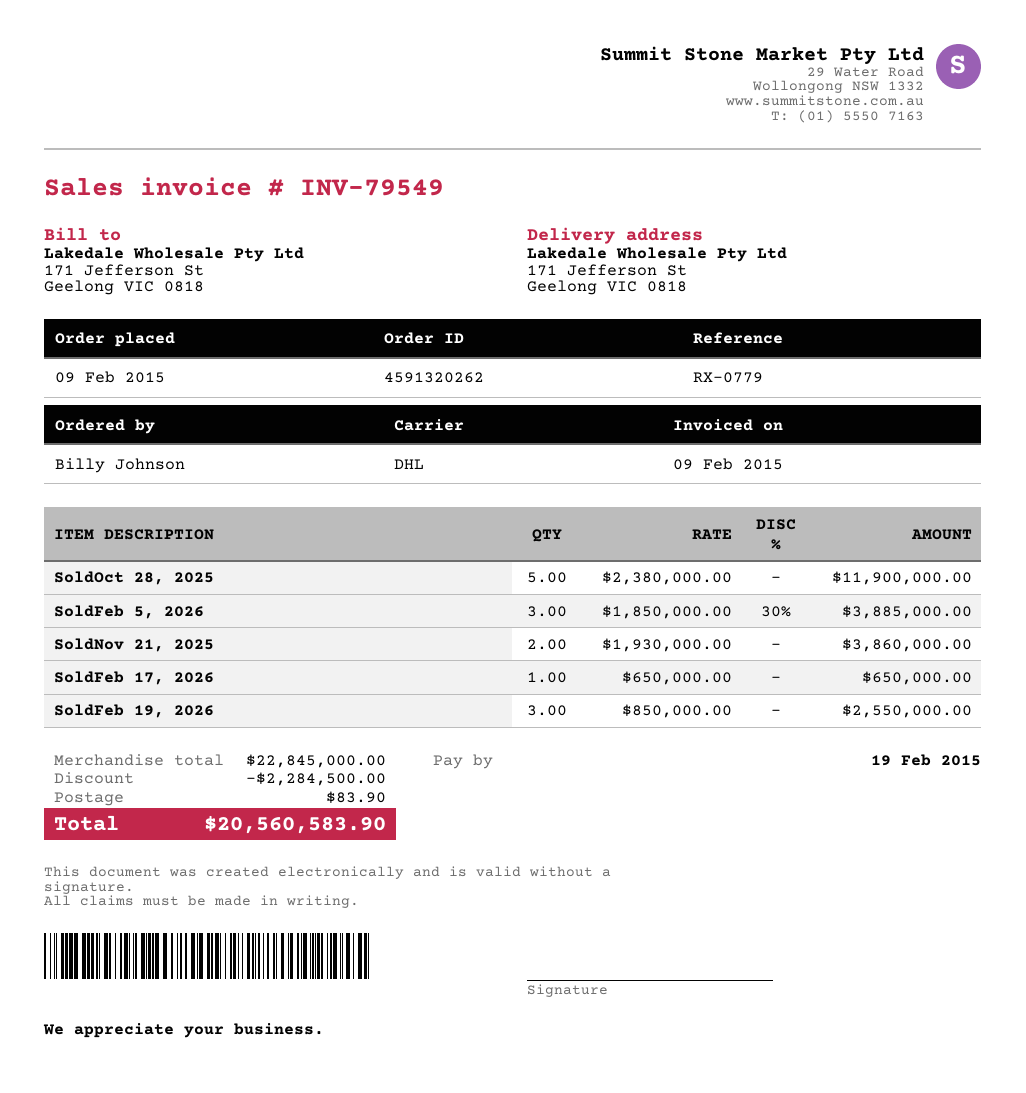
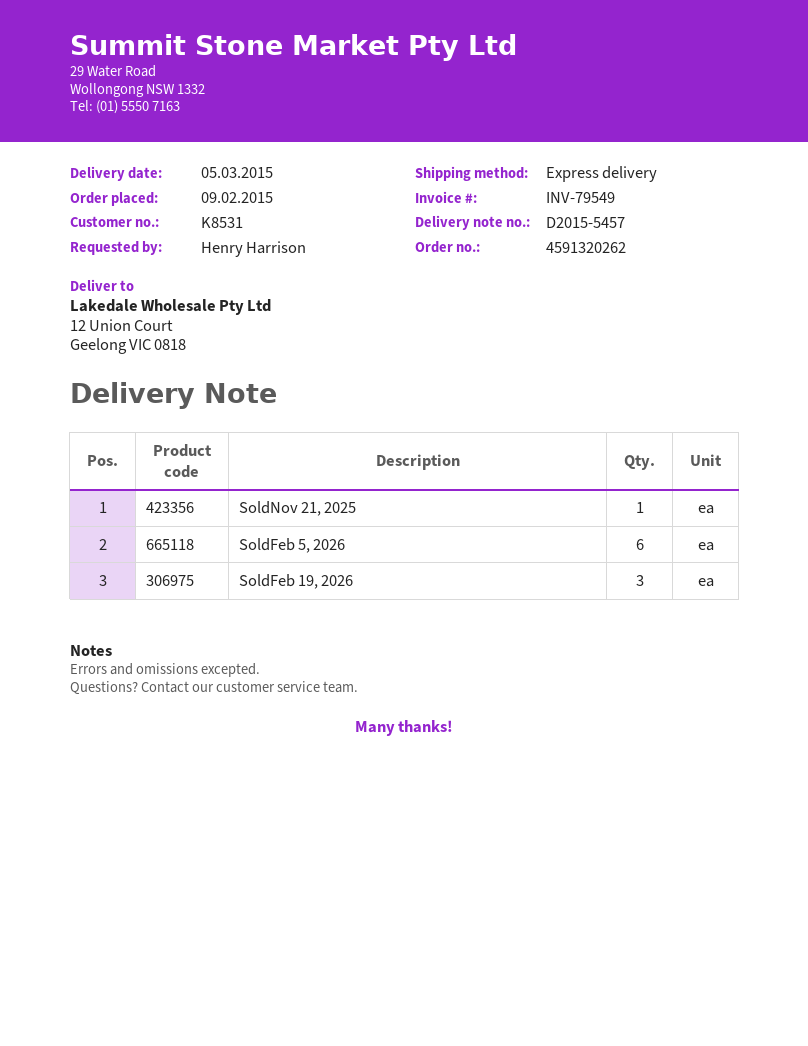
ordered by: Billy Johnson -> Henry Harrison
shipping method: DHL -> express
ship to: 171 Jefferson St, Geelong VIC 0818 -> 12 Union Court, Geelong VIC 0818
SoldOct 28, 2025: 5 -> none
SoldFeb 5, 2026: 3 -> 6
SoldNov 21, 2025: 2 -> 1
SoldFeb 17, 2026: 1 -> none

